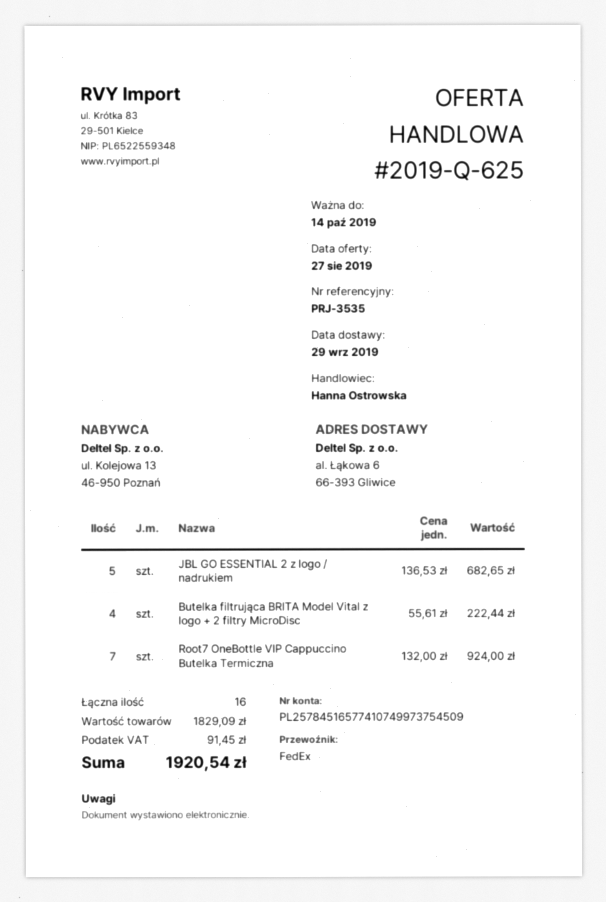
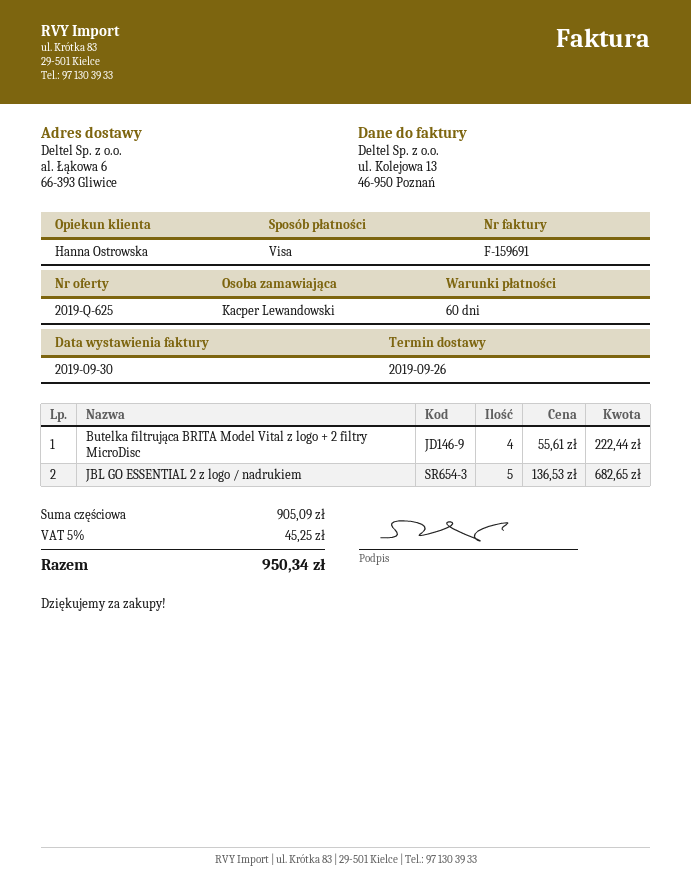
delivery date: 2019-09-29 -> 2019-09-26
Root7 OneBottle VIP Cappuccino Butelka Termiczna: 7 x 132.00 = 924.00 -> none
subtotal: 1829.09 -> 905.09
tax: 91.45 -> 45.25
total: 1920.54 -> 950.34

